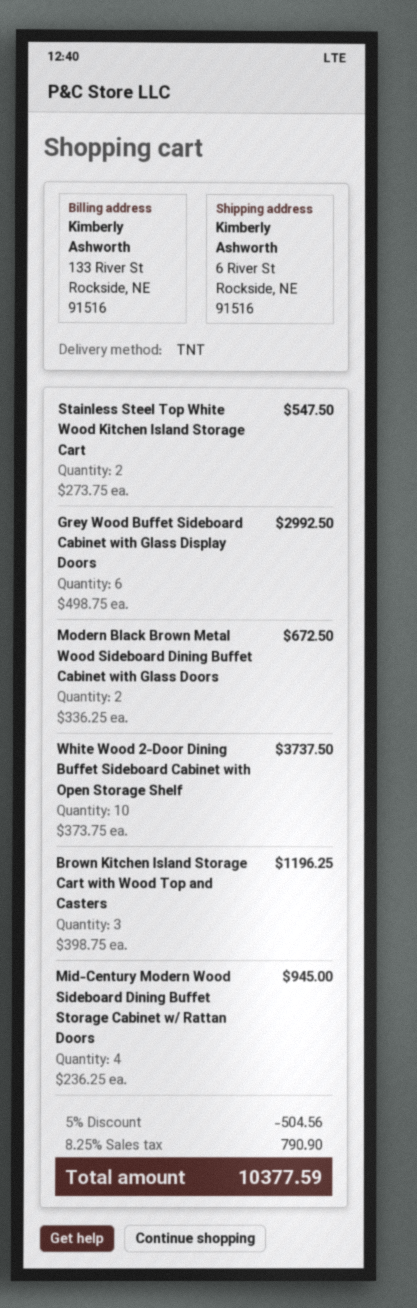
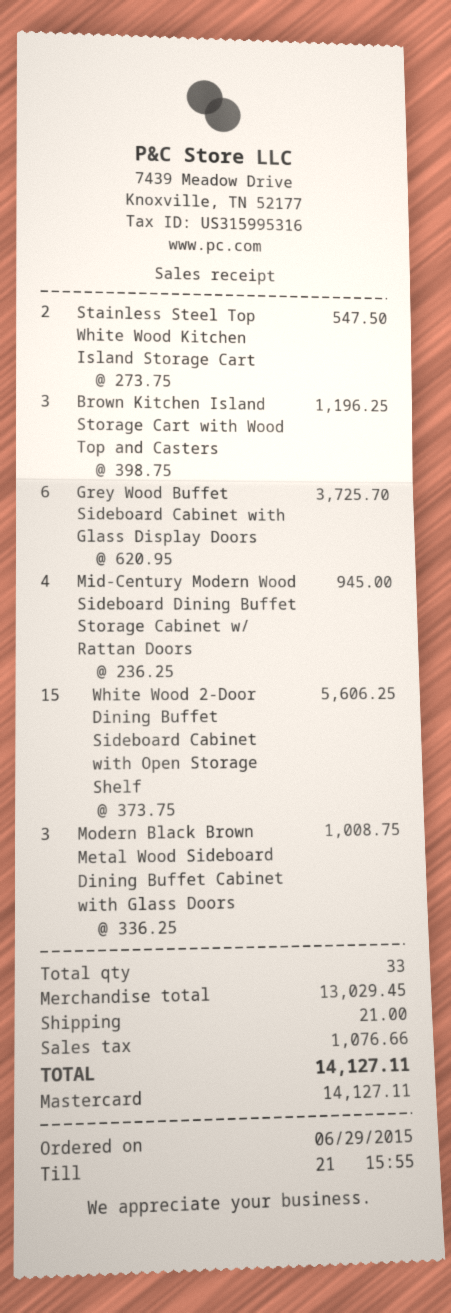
Grey Wood Buffet Sideboard Cabinet with Glass Display Doors: 6 x 498.75 = 2992.50 -> 6 x 620.95 = 3725.70
Modern Black Brown Metal Wood Sideboard Dining Buffet Cabinet with Glass Doors: 2 x 336.25 = 672.50 -> 3 x 336.25 = 1008.75
White Wood 2-Door Dining Buffet Sideboard Cabinet with Open Storage Shelf: 10 x 373.75 = 3737.50 -> 15 x 373.75 = 5606.25
discount: 5% = 504.56 -> none
shipping: none -> 21.00
tax: 790.90 -> 1076.66
total: 10377.59 -> 14127.11

